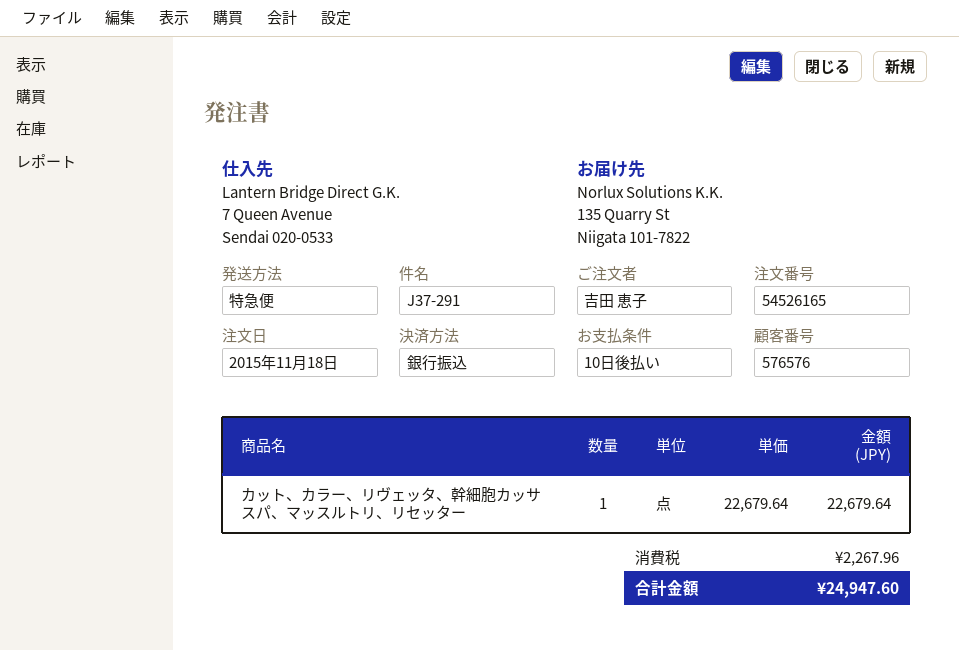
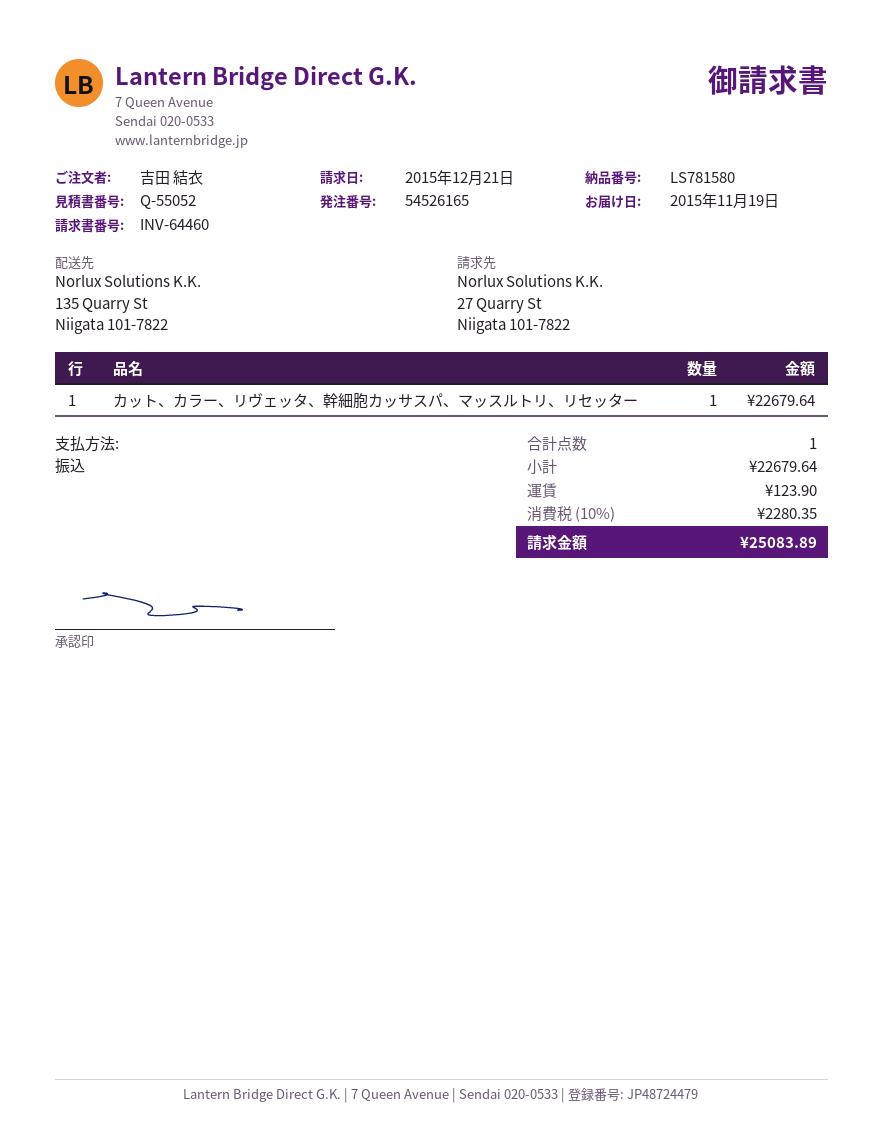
ordered by: 吉田 恵子 -> 吉田 結衣
shipping: none -> 123.90
tax: 2267.96 -> 2280.35
total: 24947.60 -> 25083.89

